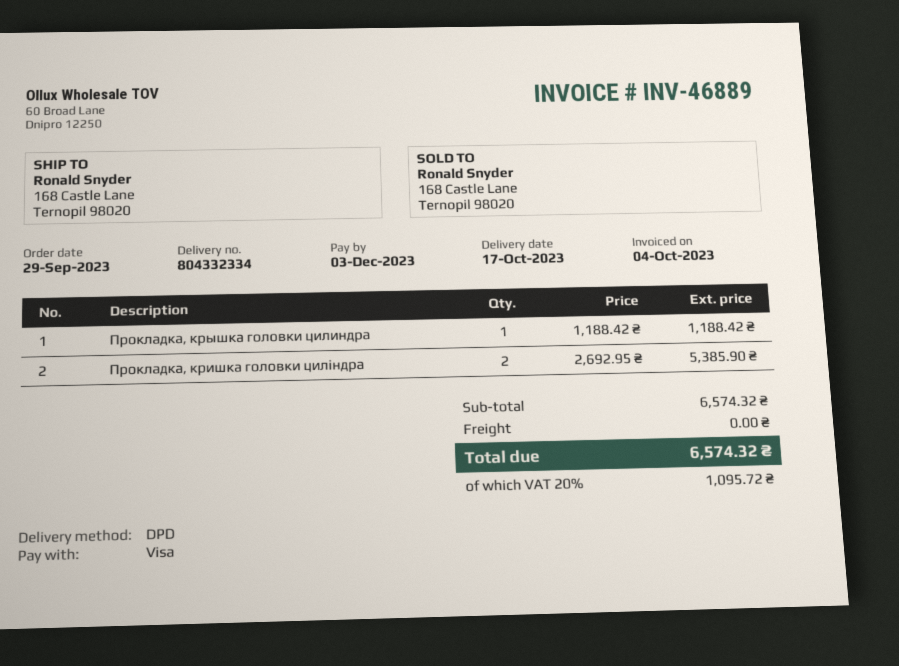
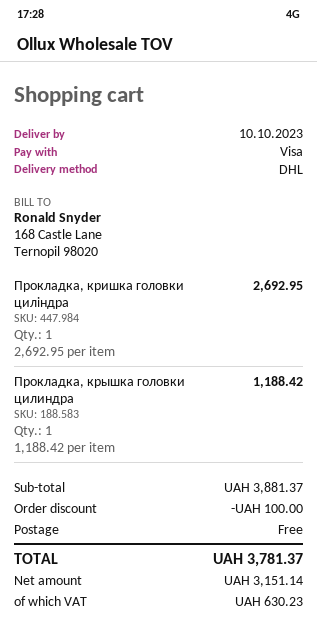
delivery date: 2023-10-17 -> 2023-10-10
shipping method: DPD -> DHL
Прокладка, кришка головки циліндра: 2 x 2692.95 = 5385.90 -> 1 x 2692.95 = 2692.95
subtotal: 6574.32 -> 3881.37
discount: none -> 100.00
tax: 1095.72 -> 630.23
total: 6574.32 -> 3781.37

